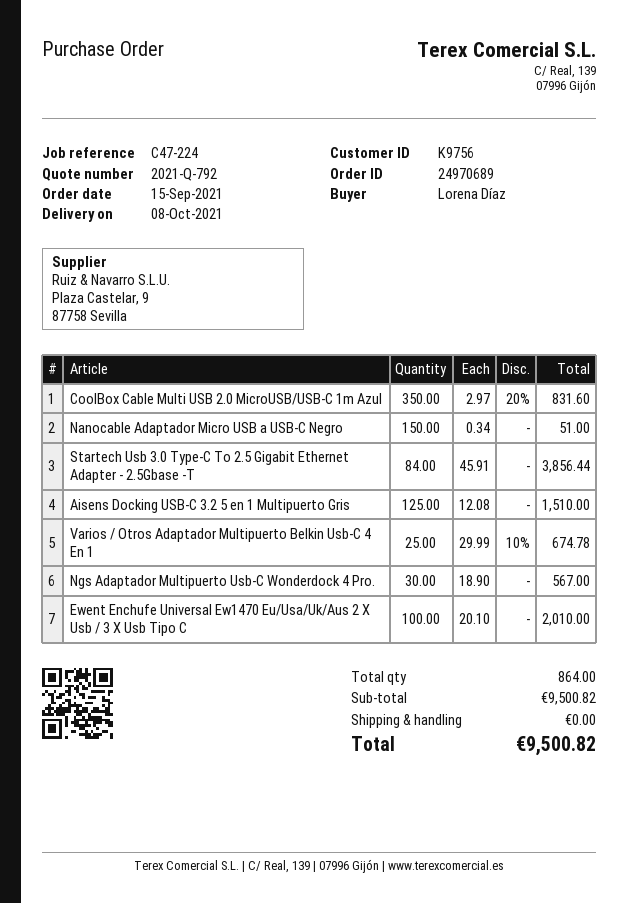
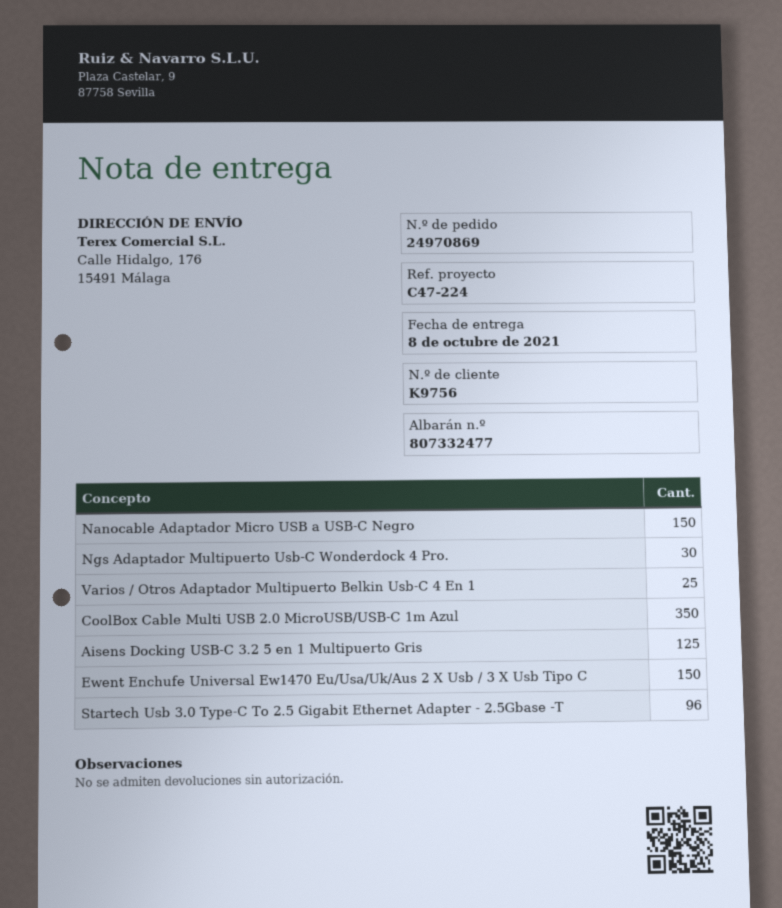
order number: 24970689 -> 24970869
Startech Usb 3.0 Type-C To 2.5 Gigabit Ethernet Adapter - 2.5Gbase -T: 84 -> 96
Ewent Enchufe Universal Ew1470 Eu/Usa/Uk/Aus 2 X Usb / 3 X Usb Tipo C: 100 -> 150

